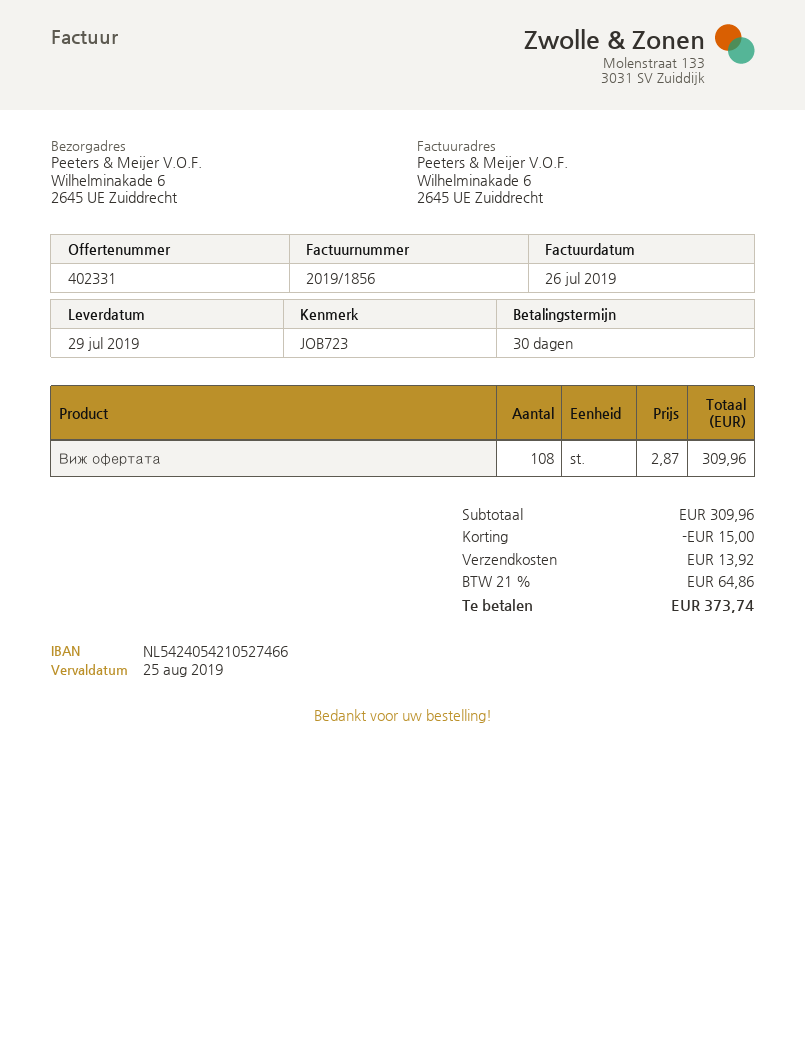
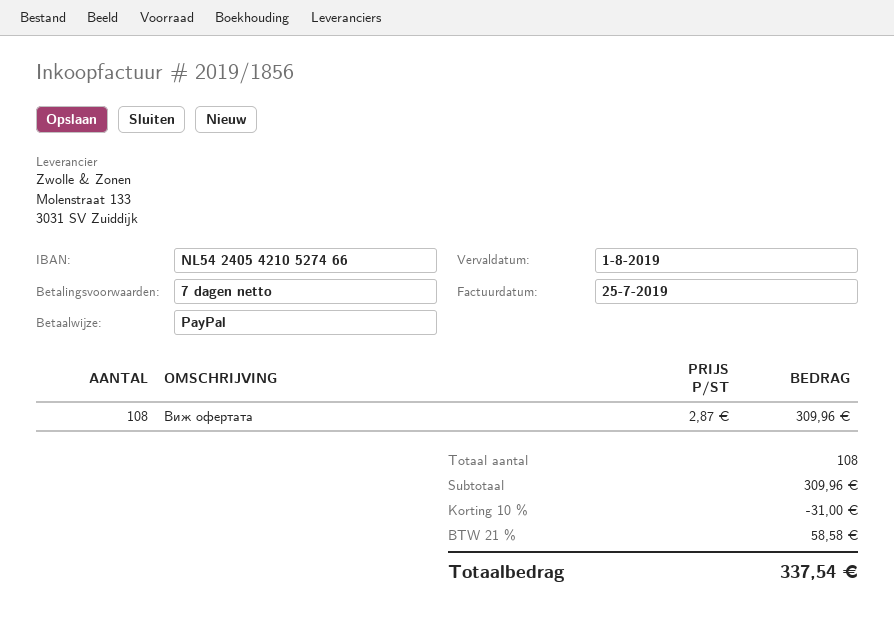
invoice date: 2019-07-26 -> 2019-07-25
payment terms: 30 days -> 7 days
due date: 2019-08-25 -> 2019-08-01
discount: 15.00 -> 31.00
shipping: 13.92 -> none
tax: 21% = 64.86 -> 21% = 58.58
total: 373.74 -> 337.54

